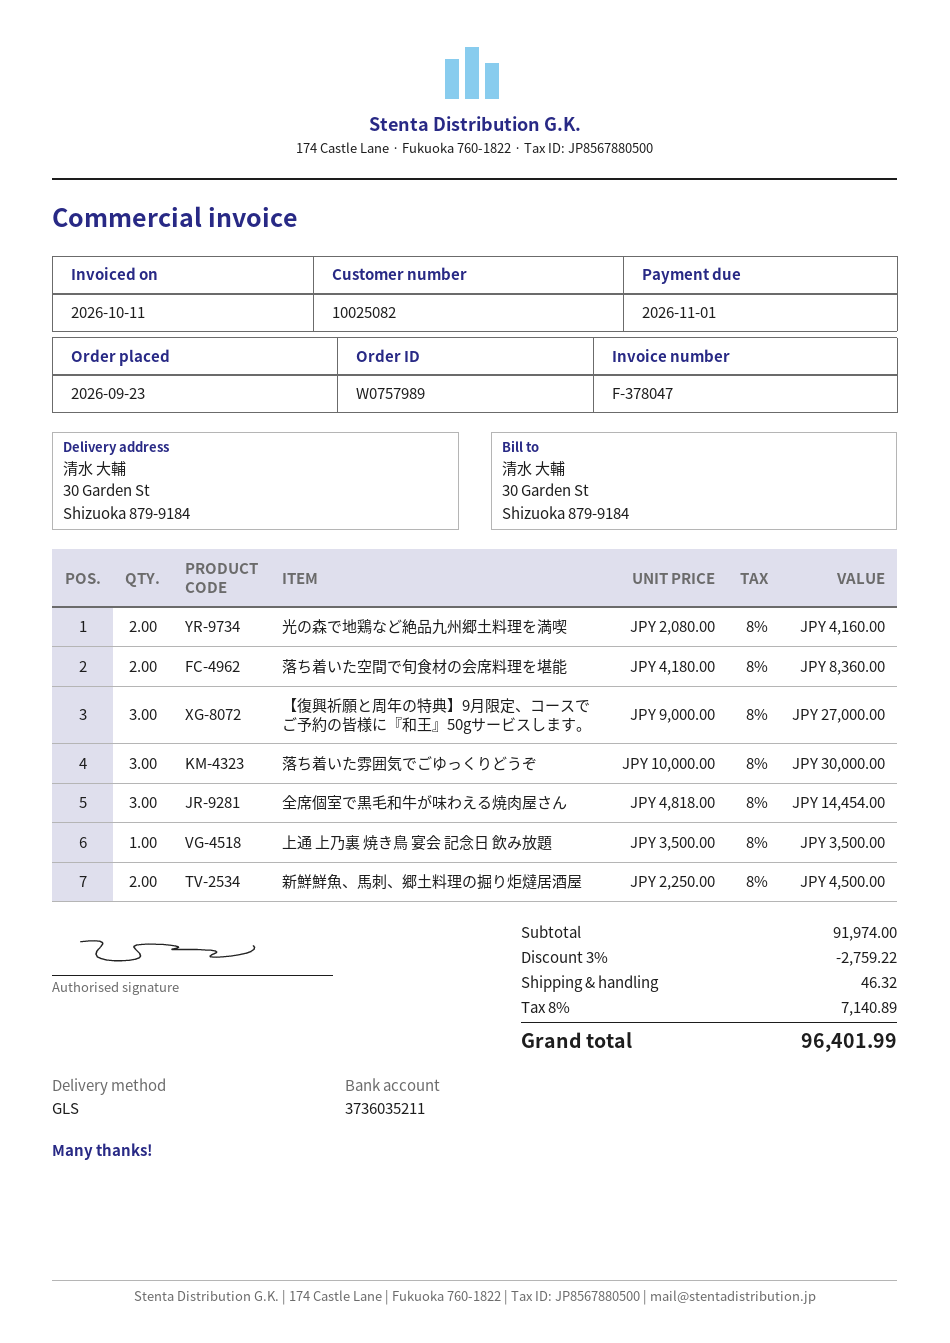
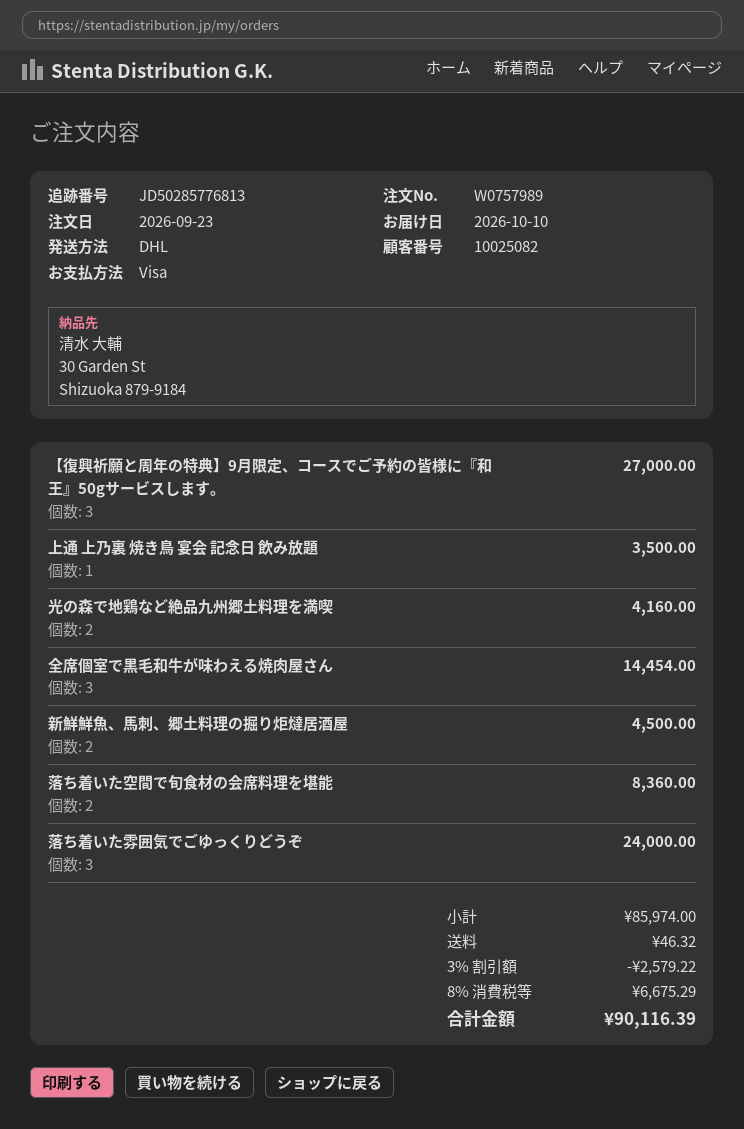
shipping method: GLS -> DHL
落ち着いた雰囲気でごゆっくりどうぞ: 3 for 30000.00 -> 3 for 24000.00
subtotal: 91974.00 -> 85974.00
discount: 3% = 2759.22 -> 3% = 2579.22
tax: 8% = 7140.89 -> 8% = 6675.29
total: 96401.99 -> 90116.39

